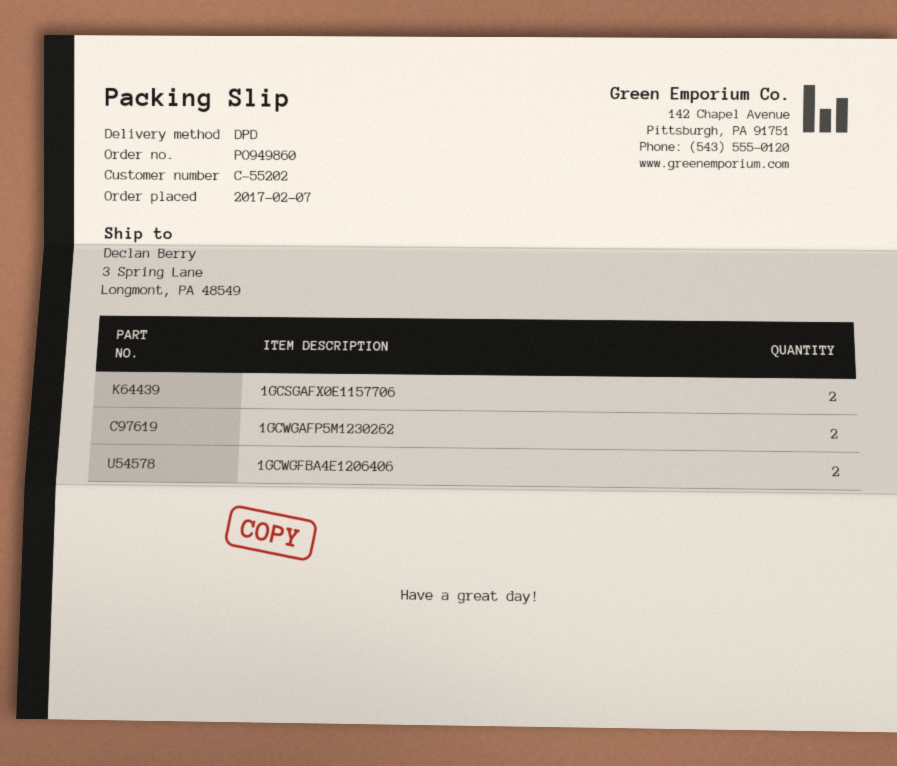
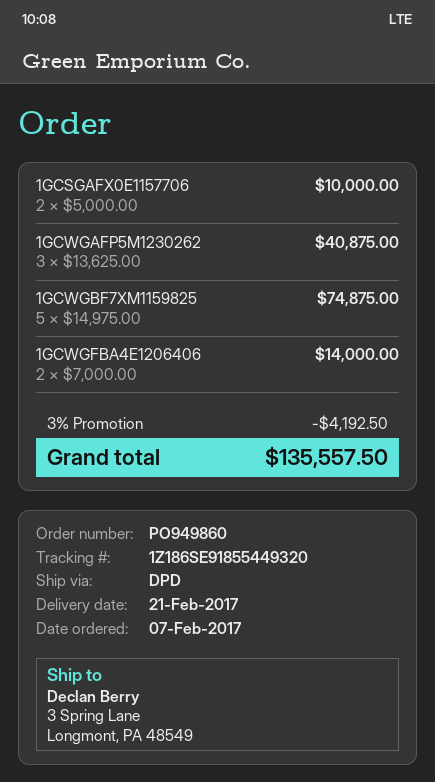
1GCWGAFP5M1230262: 2 -> 3
1GCWGBF7XM1159825: none -> 5

